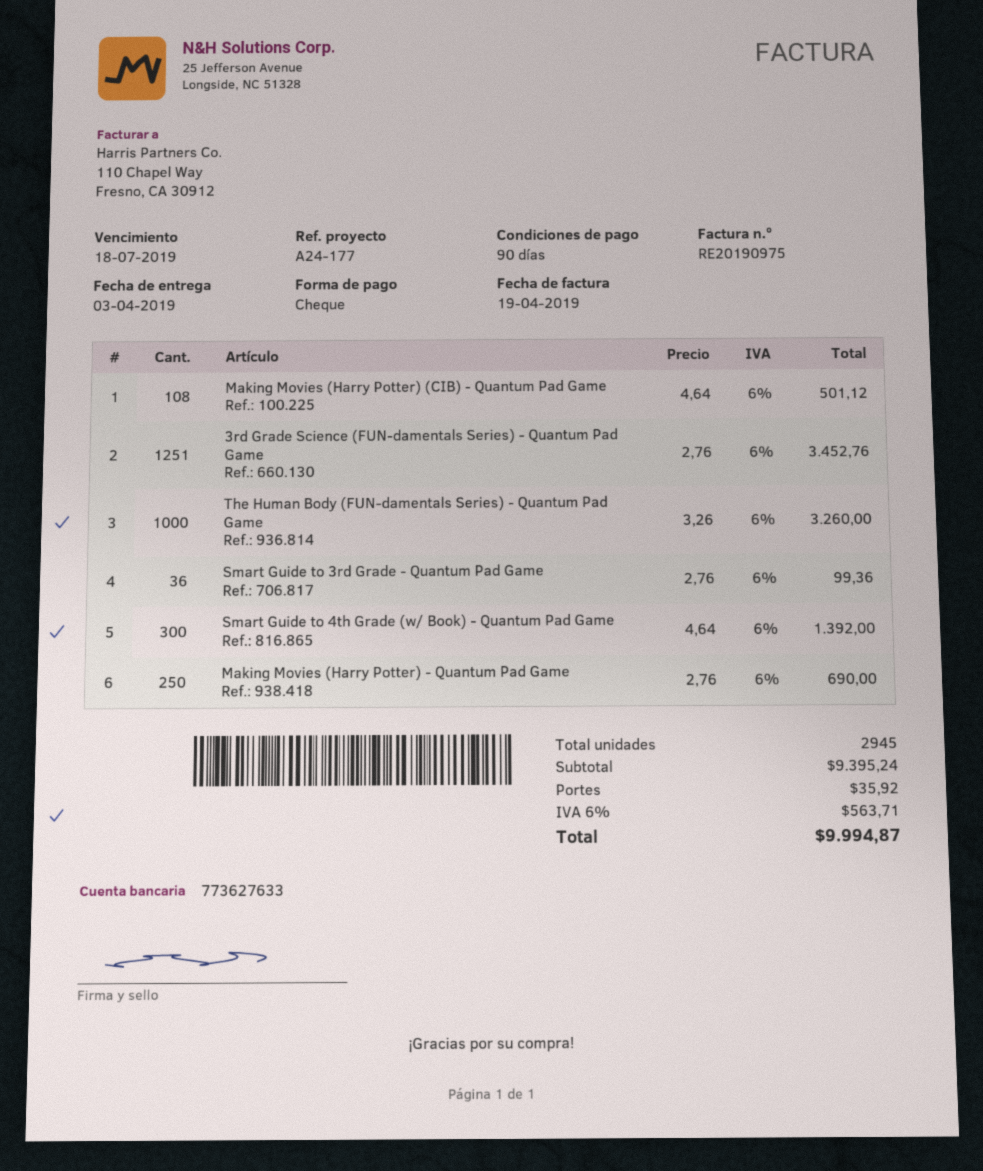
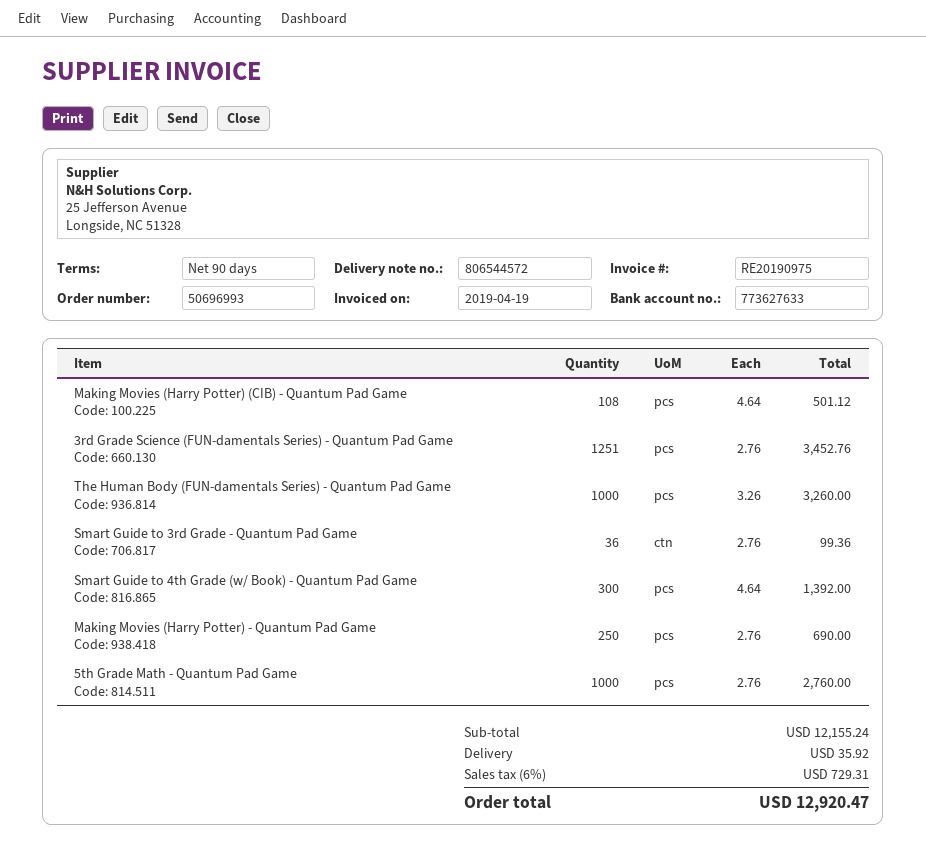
5th Grade Math - Quantum Pad Game: none -> 1000 x 2.76 = 2760.00
subtotal: 9395.24 -> 12155.24
tax: 6% = 563.71 -> 6% = 729.31
total: 9994.87 -> 12920.47

